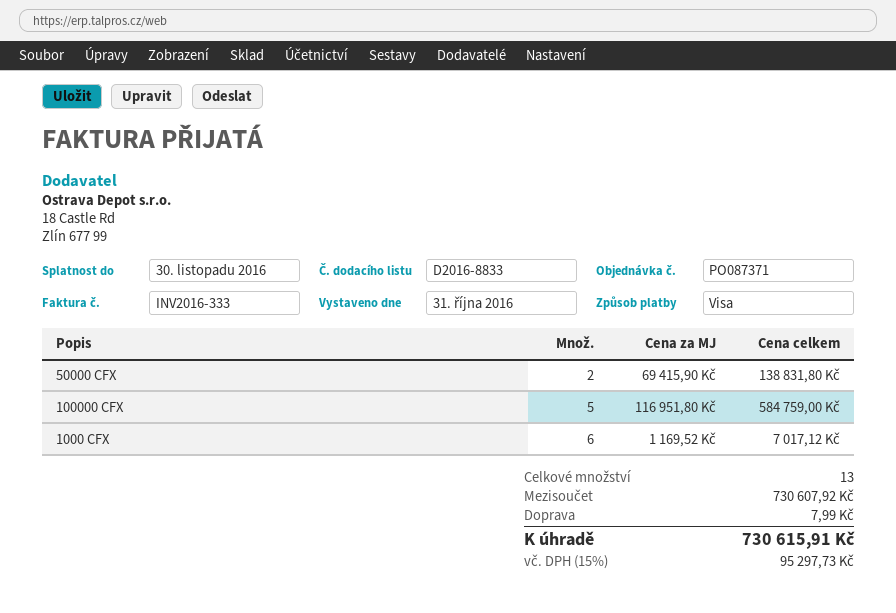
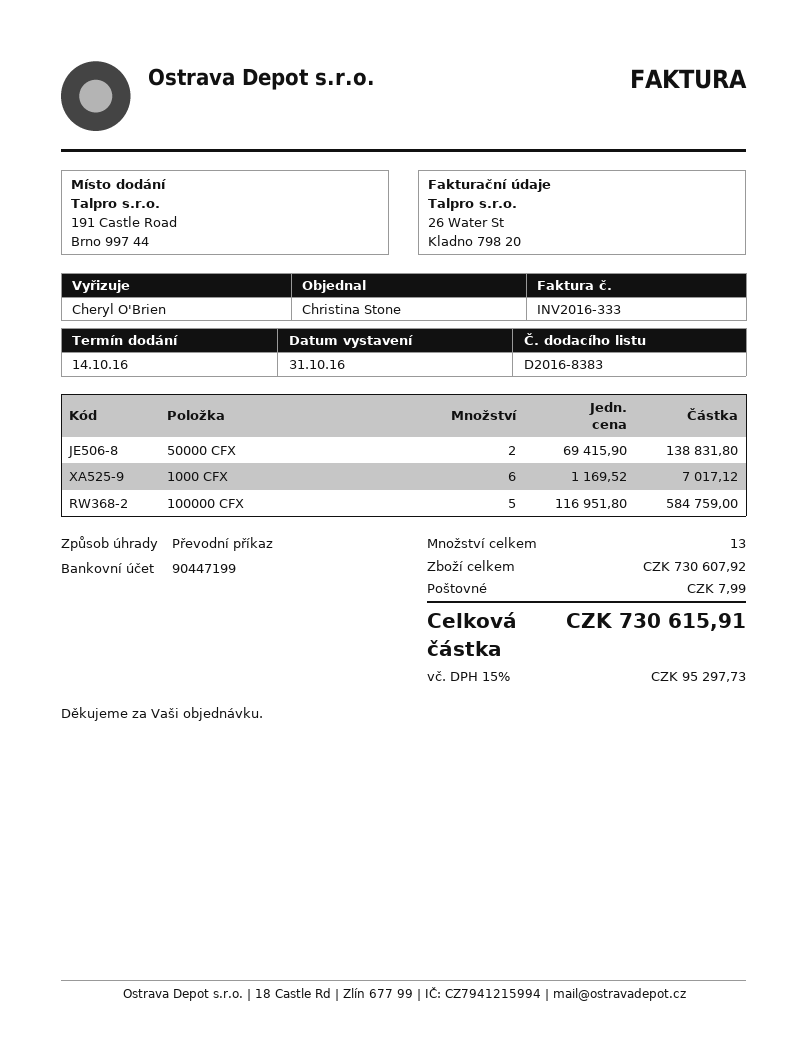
delivery note number: D2016-8833 -> D2016-8383
payment method: Visa -> bank transfer

